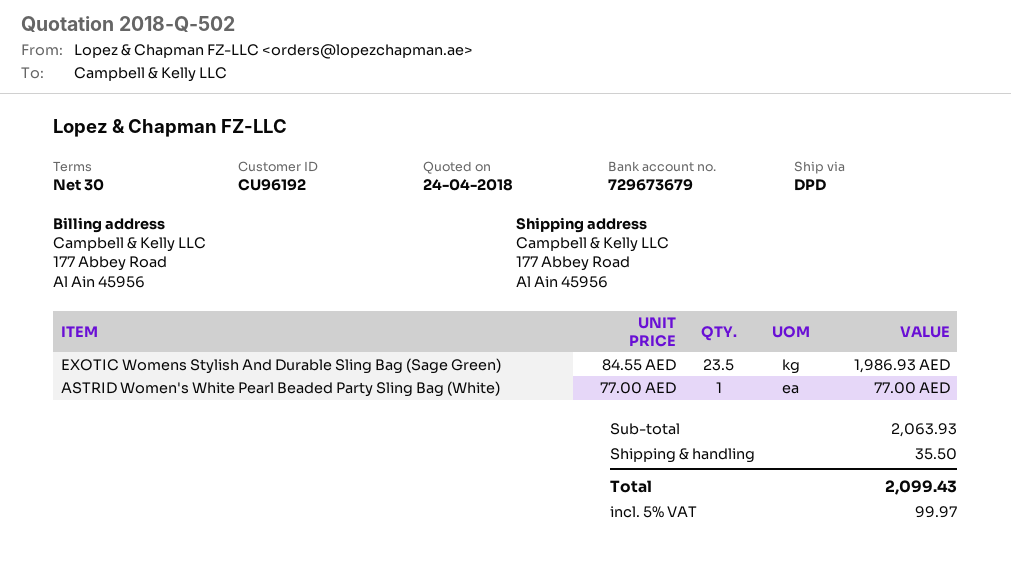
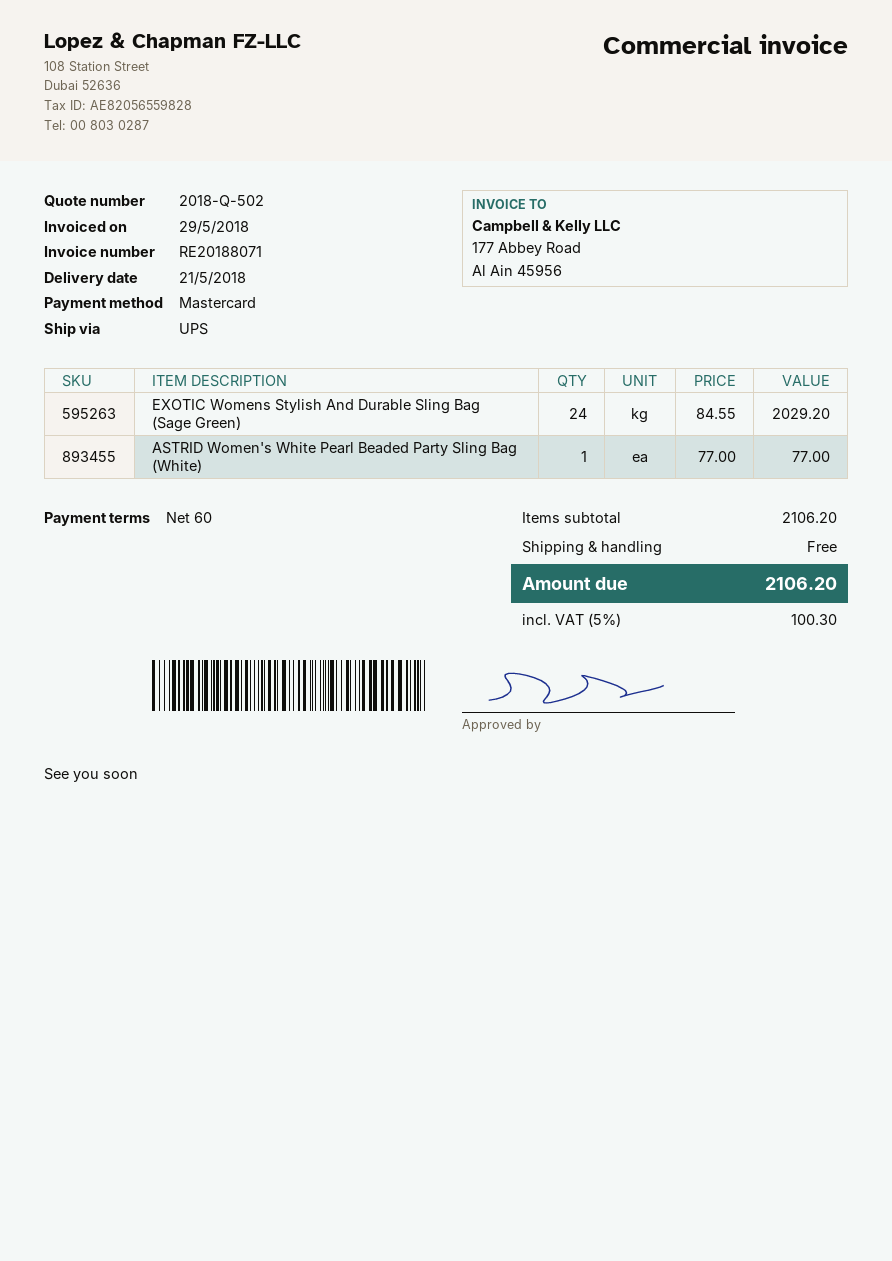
payment terms: 30 days -> 60 days
shipping method: DPD -> UPS
EXOTIC Womens Stylish And Durable Sling Bag (Sage Green): 23.5 x 84.55 = 1986.93 -> 24 x 84.55 = 2029.20
subtotal: 2063.93 -> 2106.20
shipping: 35.50 -> 0.00
tax: 5% = 99.97 -> 5% = 100.30
total: 2099.43 -> 2106.20

